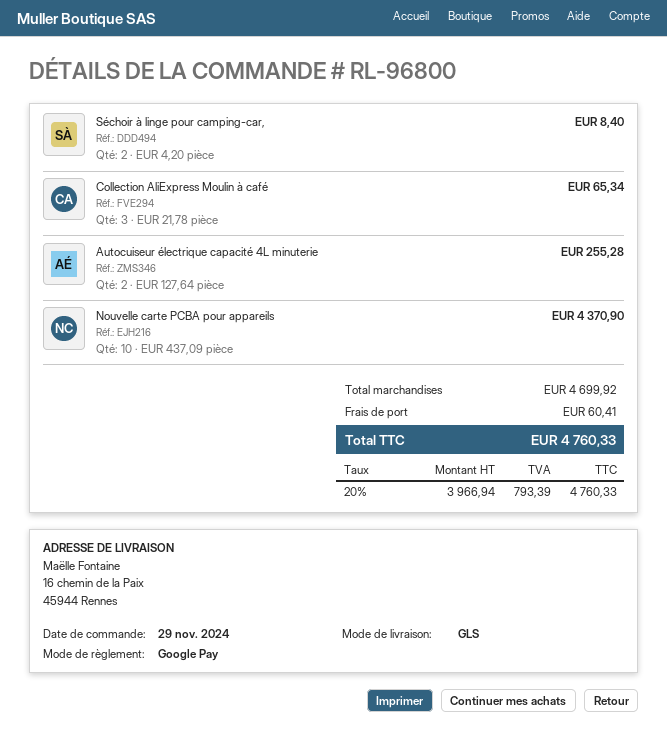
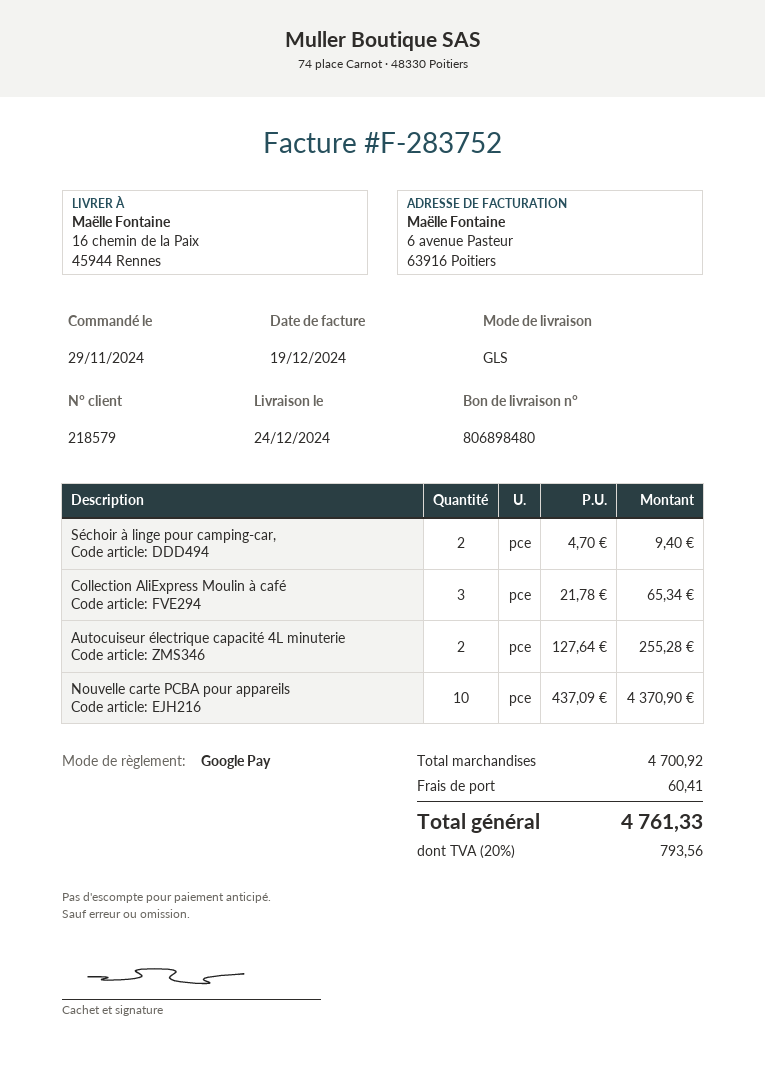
Séchoir à linge pour camping-car,: 2 x 4.20 = 8.40 -> 2 x 4.70 = 9.40
subtotal: 4699.92 -> 4700.92
tax: 20% = 793.39 -> 20% = 793.56
total: 4760.33 -> 4761.33

